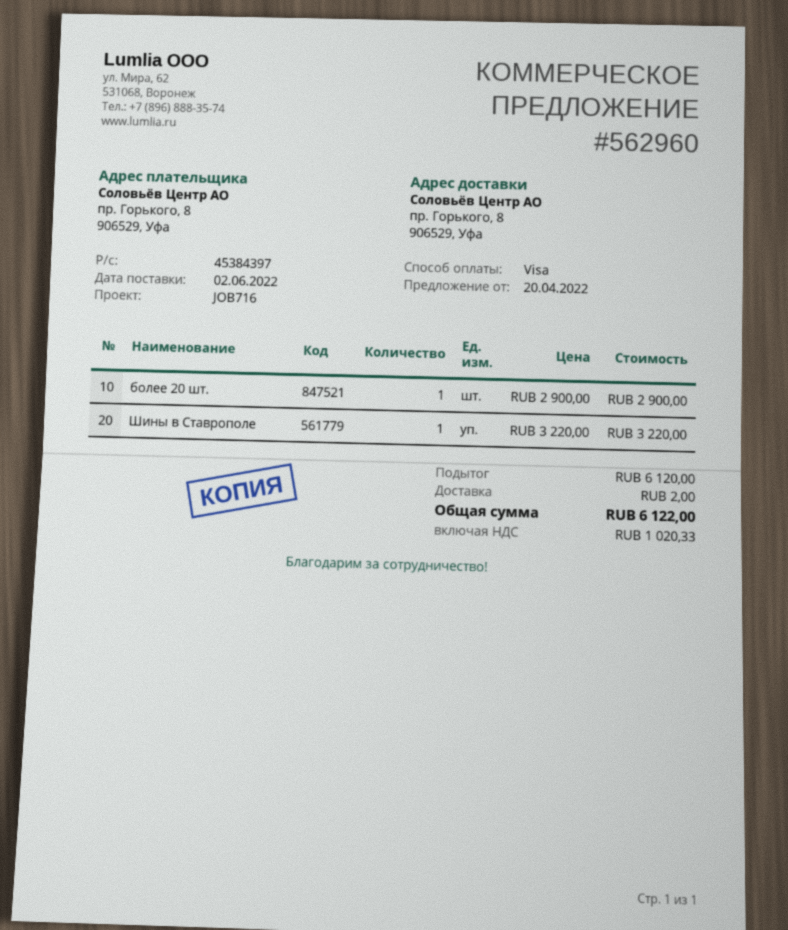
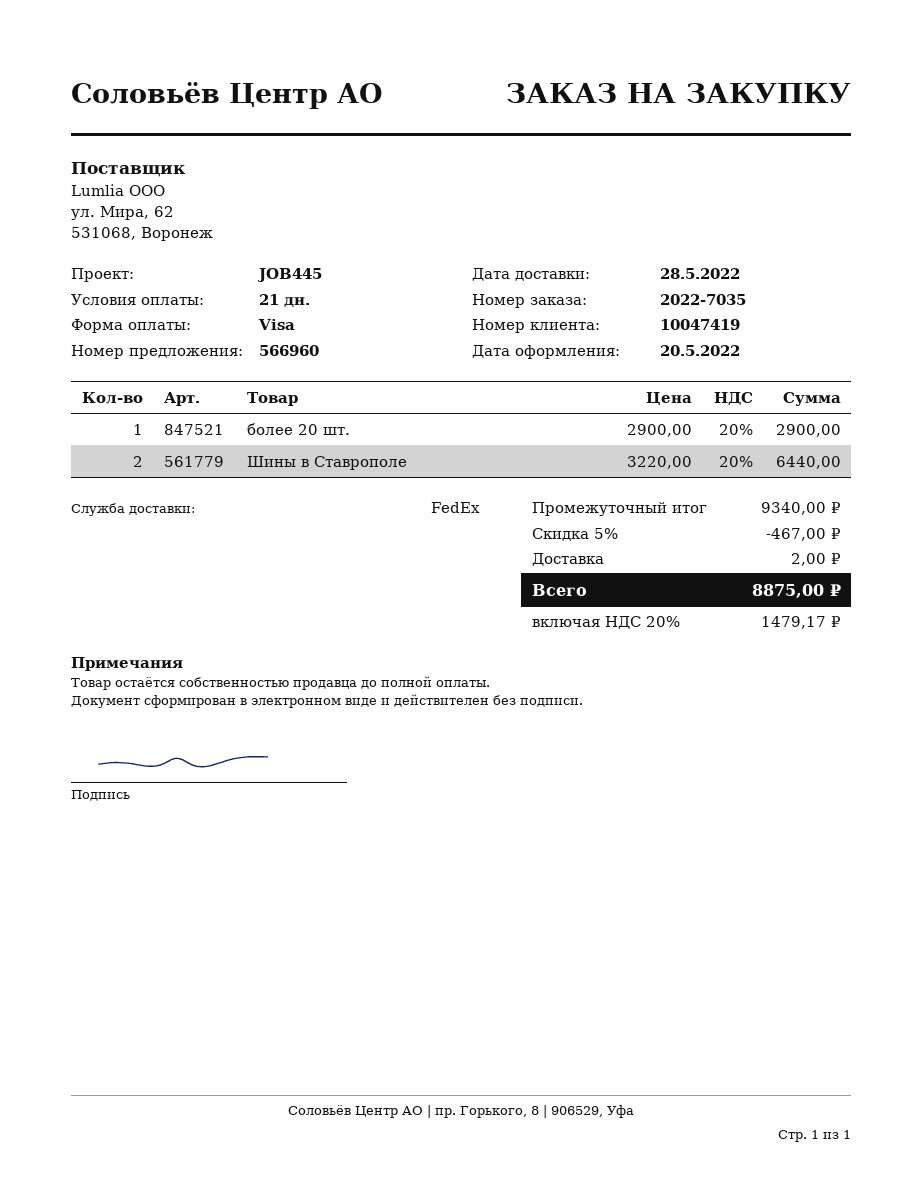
quote number: 562960 -> 566960
delivery date: 2022-06-02 -> 2022-05-28
reference: JOB716 -> JOB445
Шины в Ставрополе: 1 x 3220.00 = 3220.00 -> 2 x 3220.00 = 6440.00
subtotal: 6120.00 -> 9340.00
discount: none -> 5% = 467.00
tax: 1020.33 -> 1479.17
total: 6122.00 -> 8875.00

